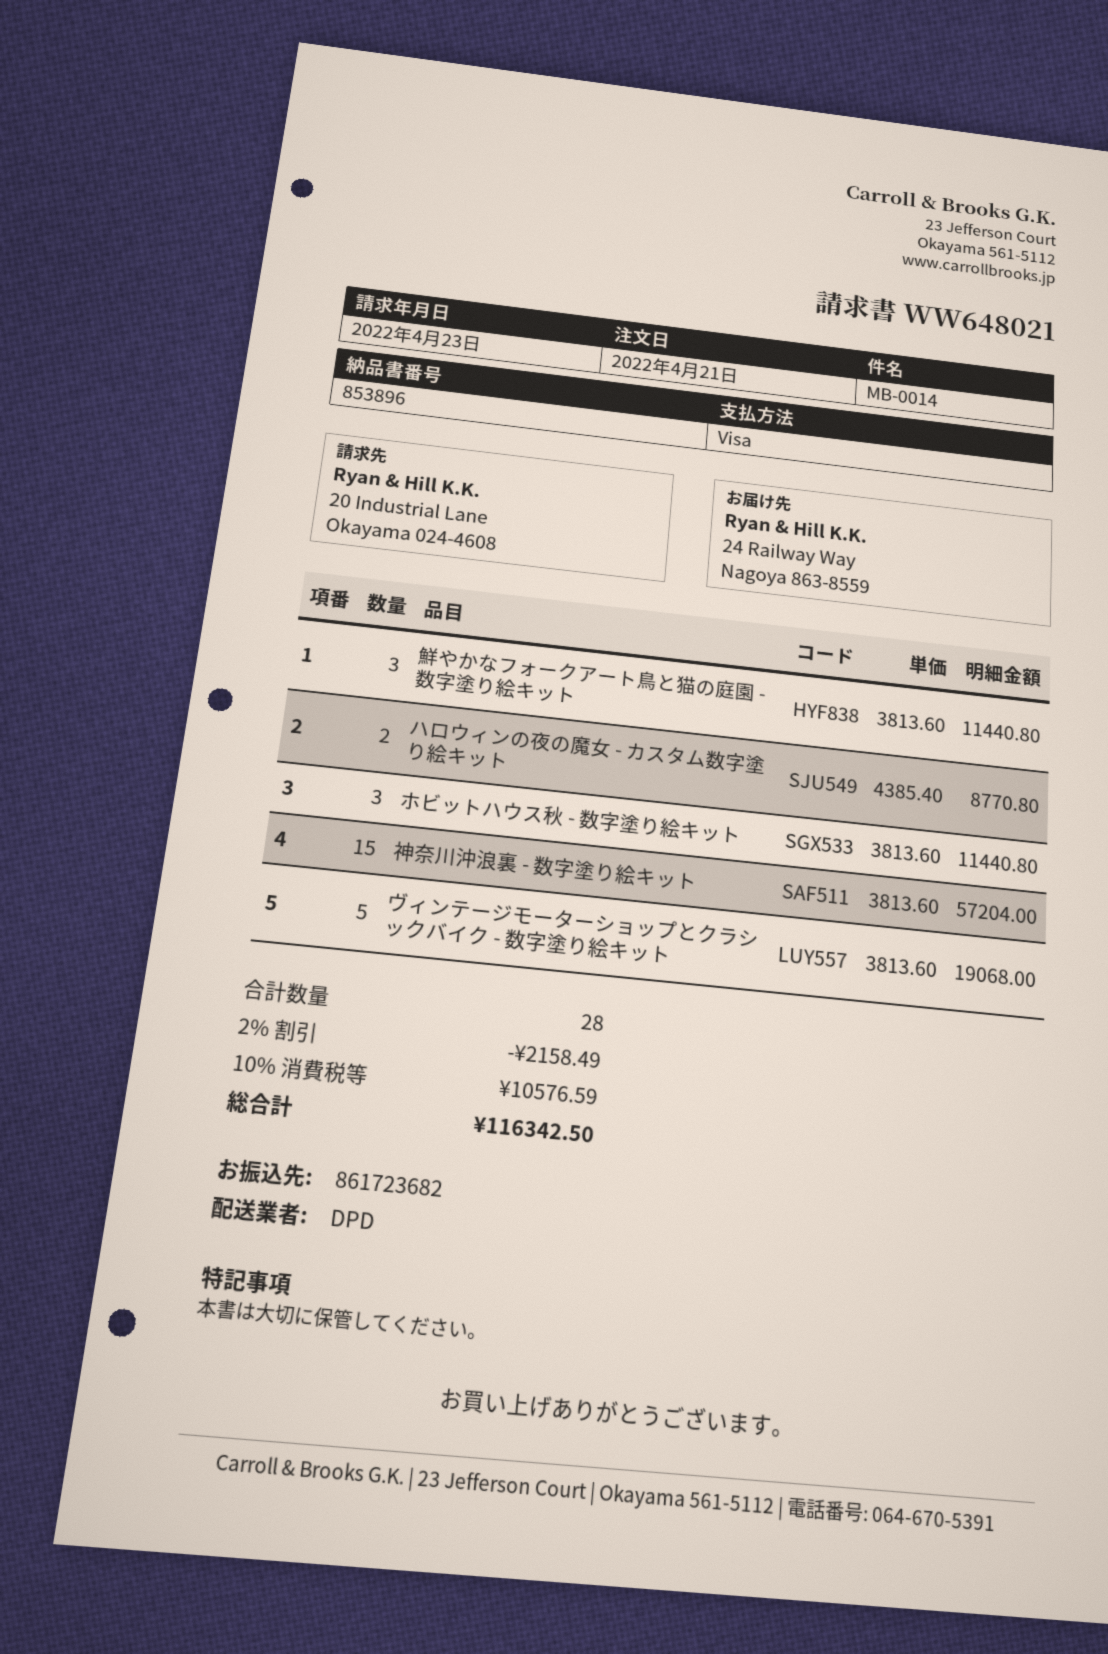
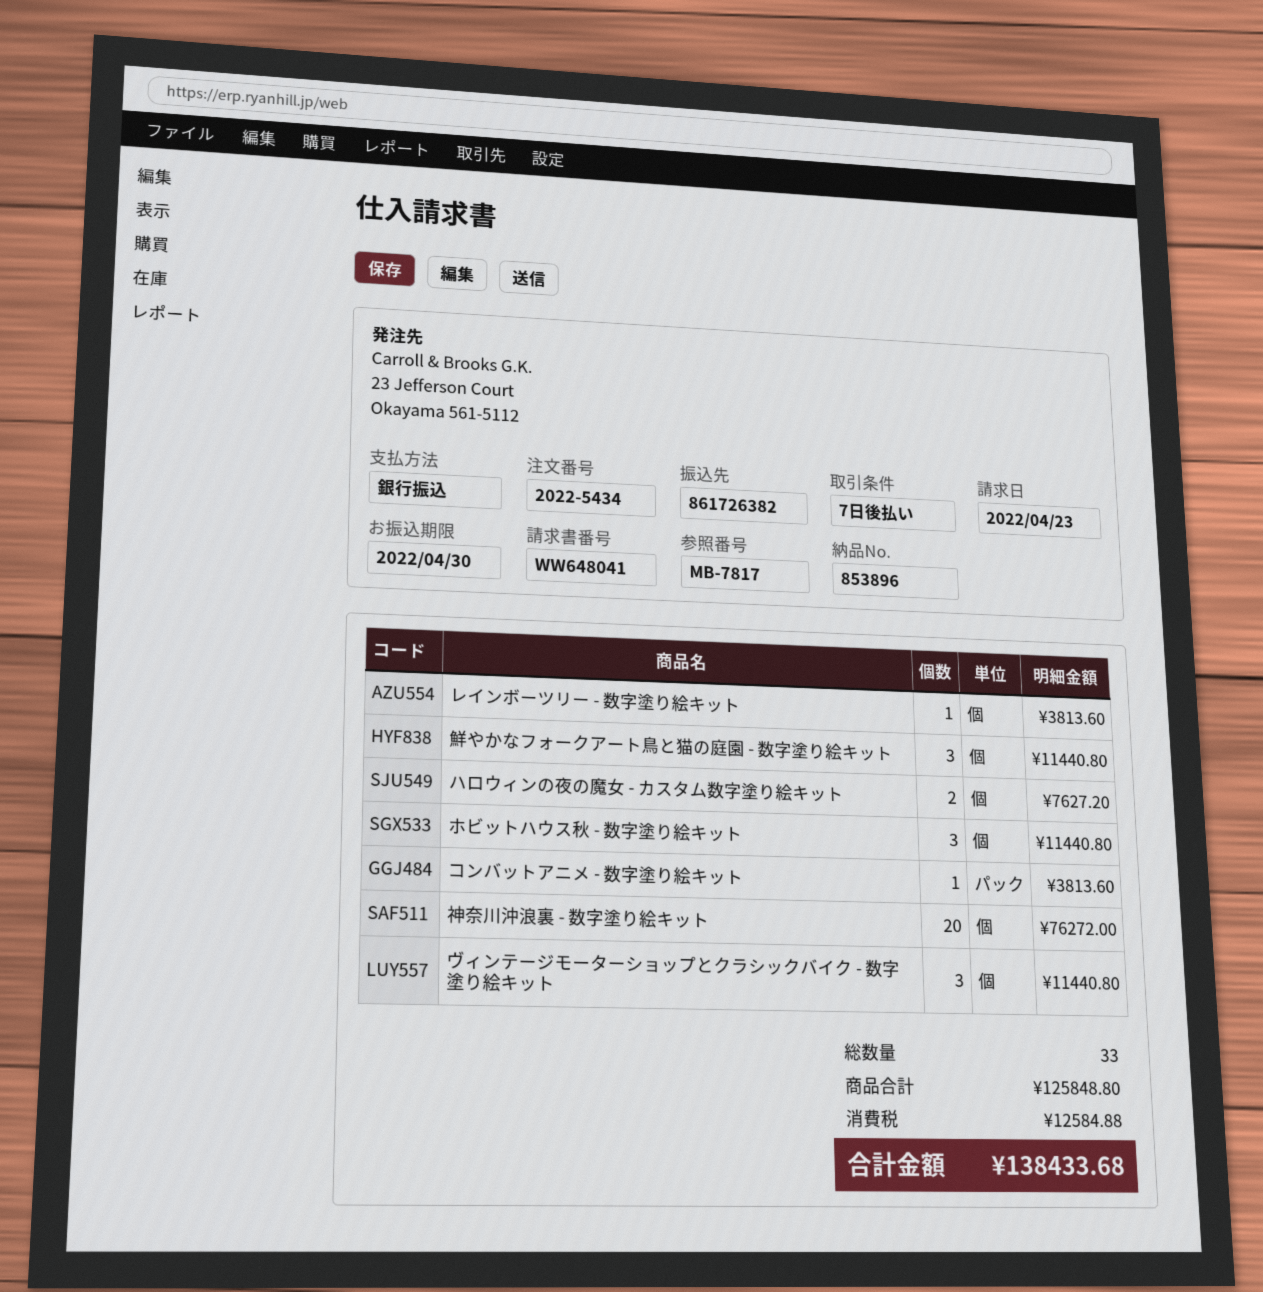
invoice number: WW648021 -> WW648041
reference: MB-0014 -> MB-7817
payment method: Visa -> bank transfer
bank account: 861723682 -> 861726382
ハロウィンの夜の魔女 - カスタム数字塗り絵キット: 2 for 8770.80 -> 2 for 7627.20
神奈川沖浪裏 - 数字塗り絵キット: 15 for 57204.00 -> 20 for 76272.00
ヴィンテージモーターショップとクラシックバイク - 数字塗り絵キット: 5 for 19068.00 -> 3 for 11440.80
レインボーツリー - 数字塗り絵キット: none -> 1 for 3813.60
コンバットアニメ - 数字塗り絵キット: none -> 1 for 3813.60
total quantity: 28 -> 33
discount: 2% = 2158.49 -> none
tax: 10576.59 -> 12584.88
total: 116342.50 -> 138433.68

